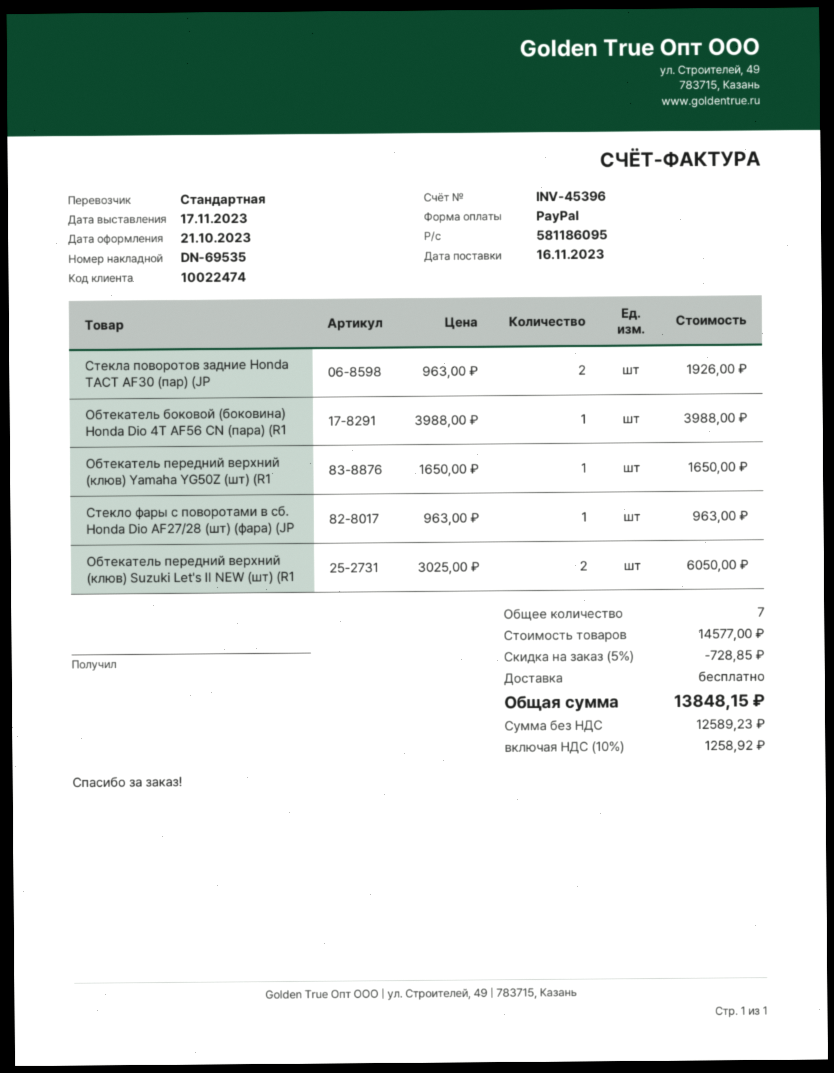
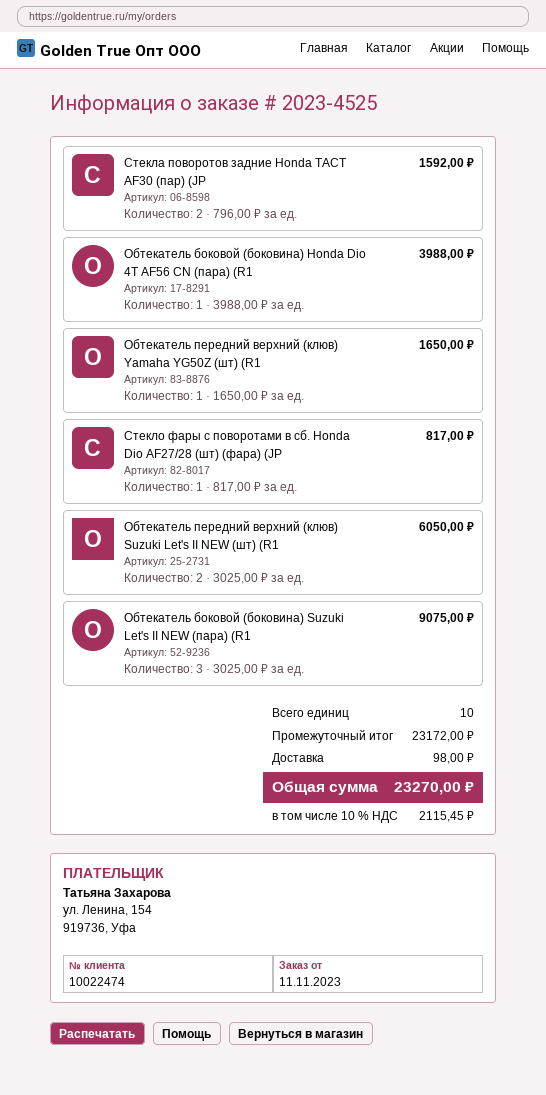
order date: 2023-10-21 -> 2023-11-11
Стекла поворотов задние Honda TACT AF30 (пар) (JP: 2 x 963.00 = 1926.00 -> 2 x 796.00 = 1592.00
Стекло фары с поворотами в сб. Honda Dio AF27/28 (шт) (фара) (JP: 1 x 963.00 = 963.00 -> 1 x 817.00 = 817.00
Обтекатель боковой (боковина) Suzuki Let's II NEW (пара) (R1: none -> 3 x 3025.00 = 9075.00
total quantity: 7 -> 10
subtotal: 14577.00 -> 23172.00
discount: 5% = 728.85 -> none
shipping: 0.00 -> 98.00
tax: 10% = 1258.92 -> 10% = 2115.45
total: 13848.15 -> 23270.00

